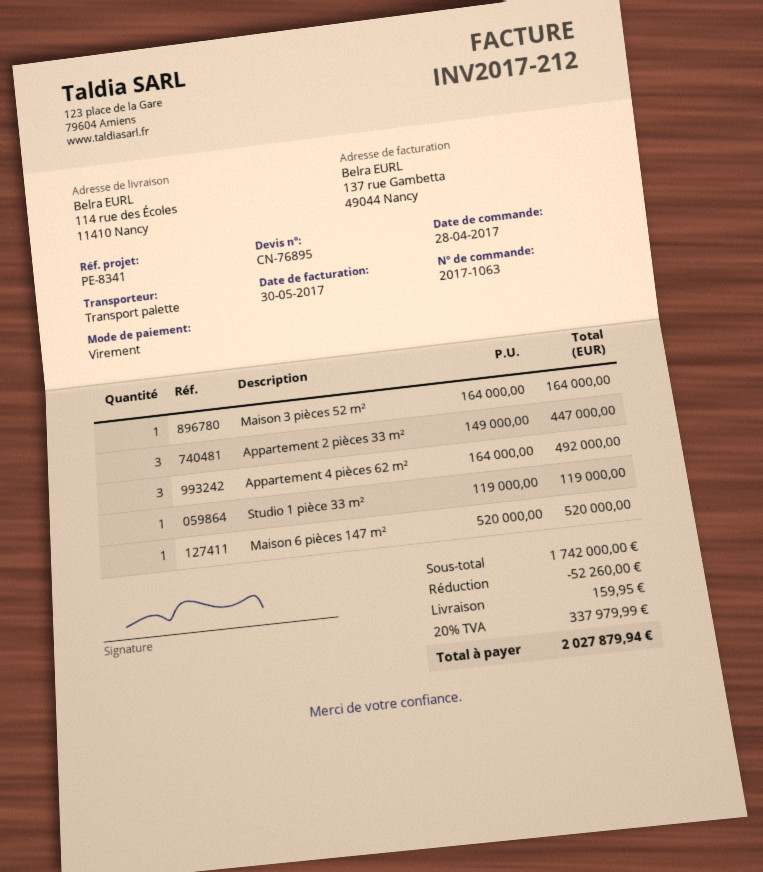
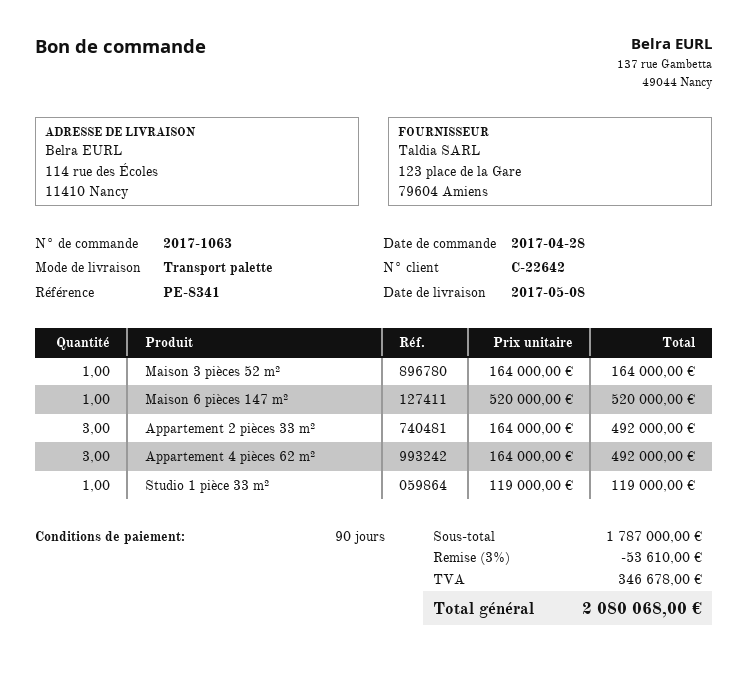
Appartement 2 pièces 33 m²: 3 x 149000.00 = 447000.00 -> 3 x 164000.00 = 492000.00
subtotal: 1742000.00 -> 1787000.00
discount: 52260.00 -> 53610.00
shipping: 159.95 -> none
tax: 337979.99 -> 346678.00
total: 2027879.94 -> 2080068.00

